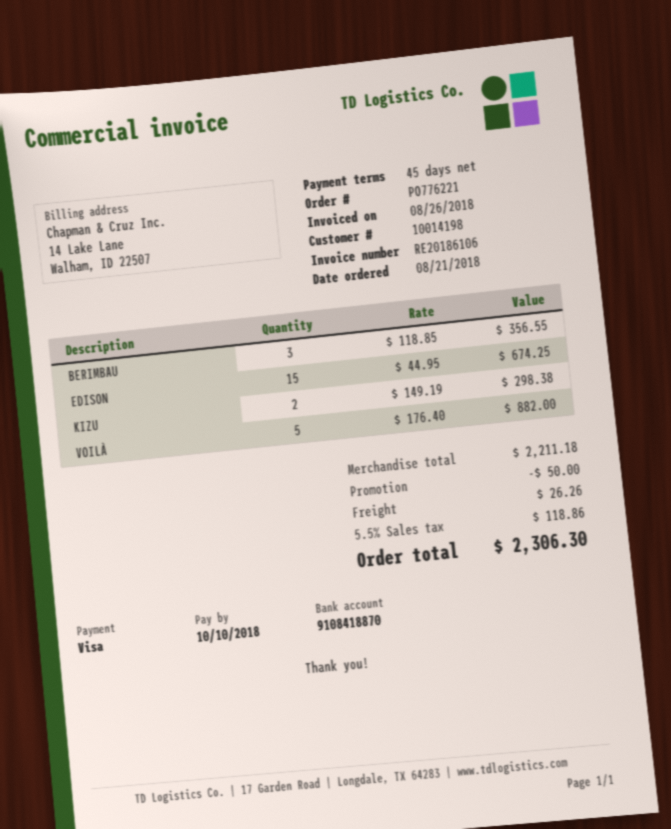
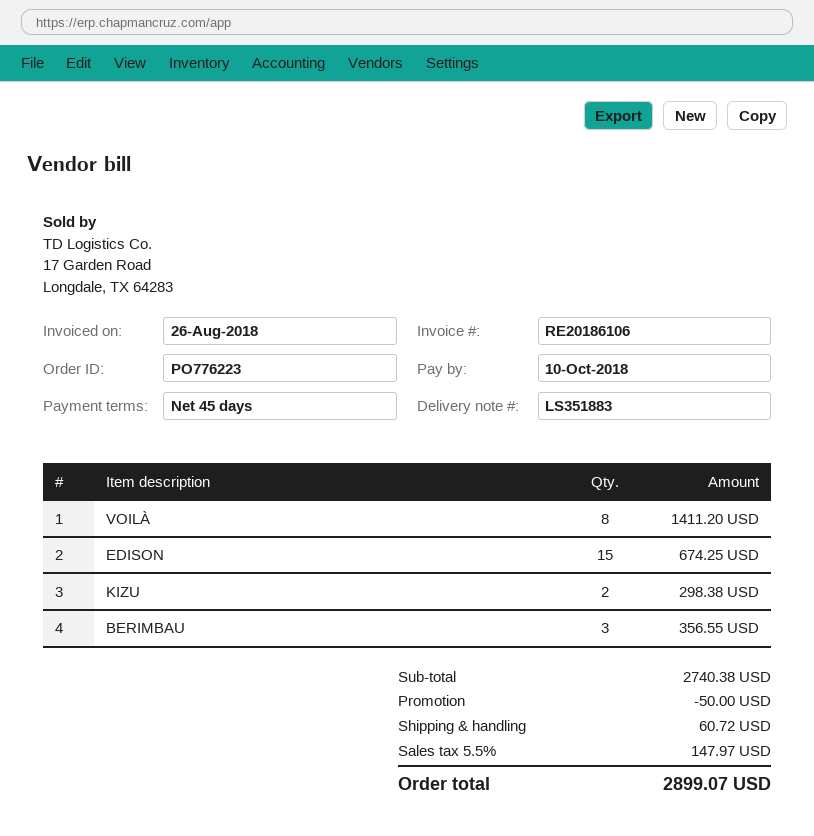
order number: PO776221 -> PO776223
VOILÀ: 5 for 882.00 -> 8 for 1411.20
subtotal: 2211.18 -> 2740.38
shipping: 26.26 -> 60.72
tax: 5.5% = 118.86 -> 5.5% = 147.97
total: 2306.30 -> 2899.07

